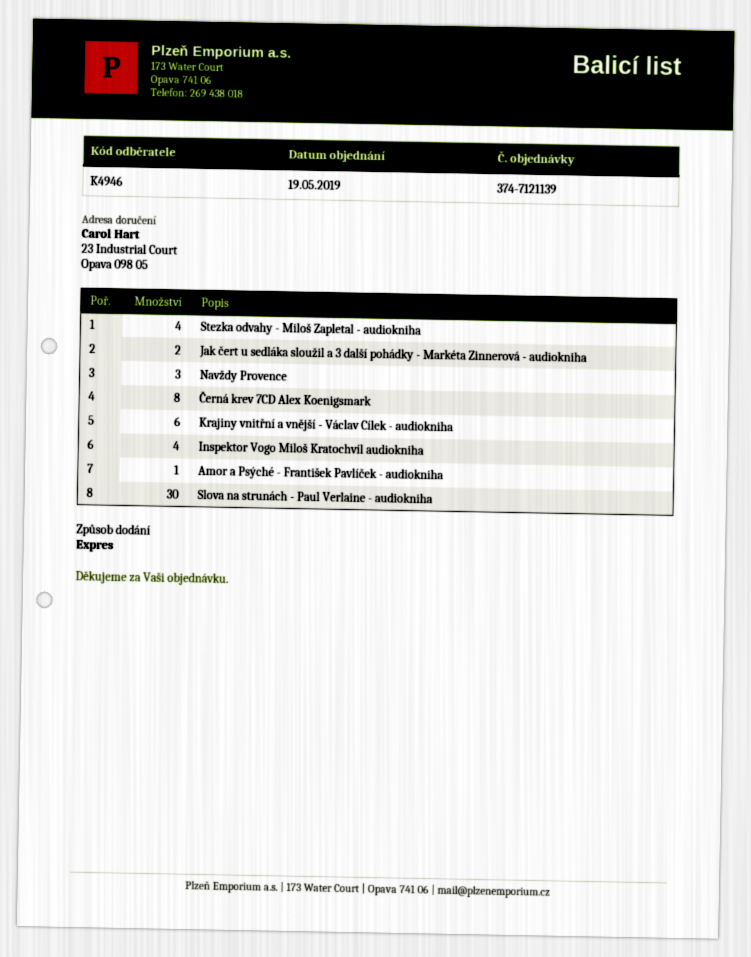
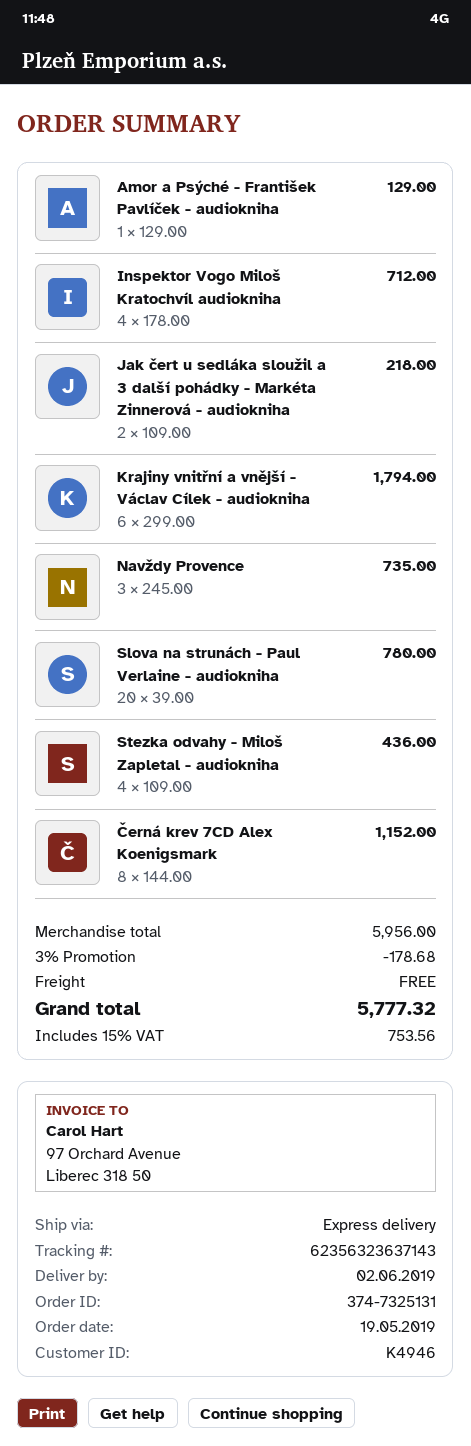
order number: 374-7121139 -> 374-7325131
Slova na strunách - Paul Verlaine - audiokniha: 30 -> 20

